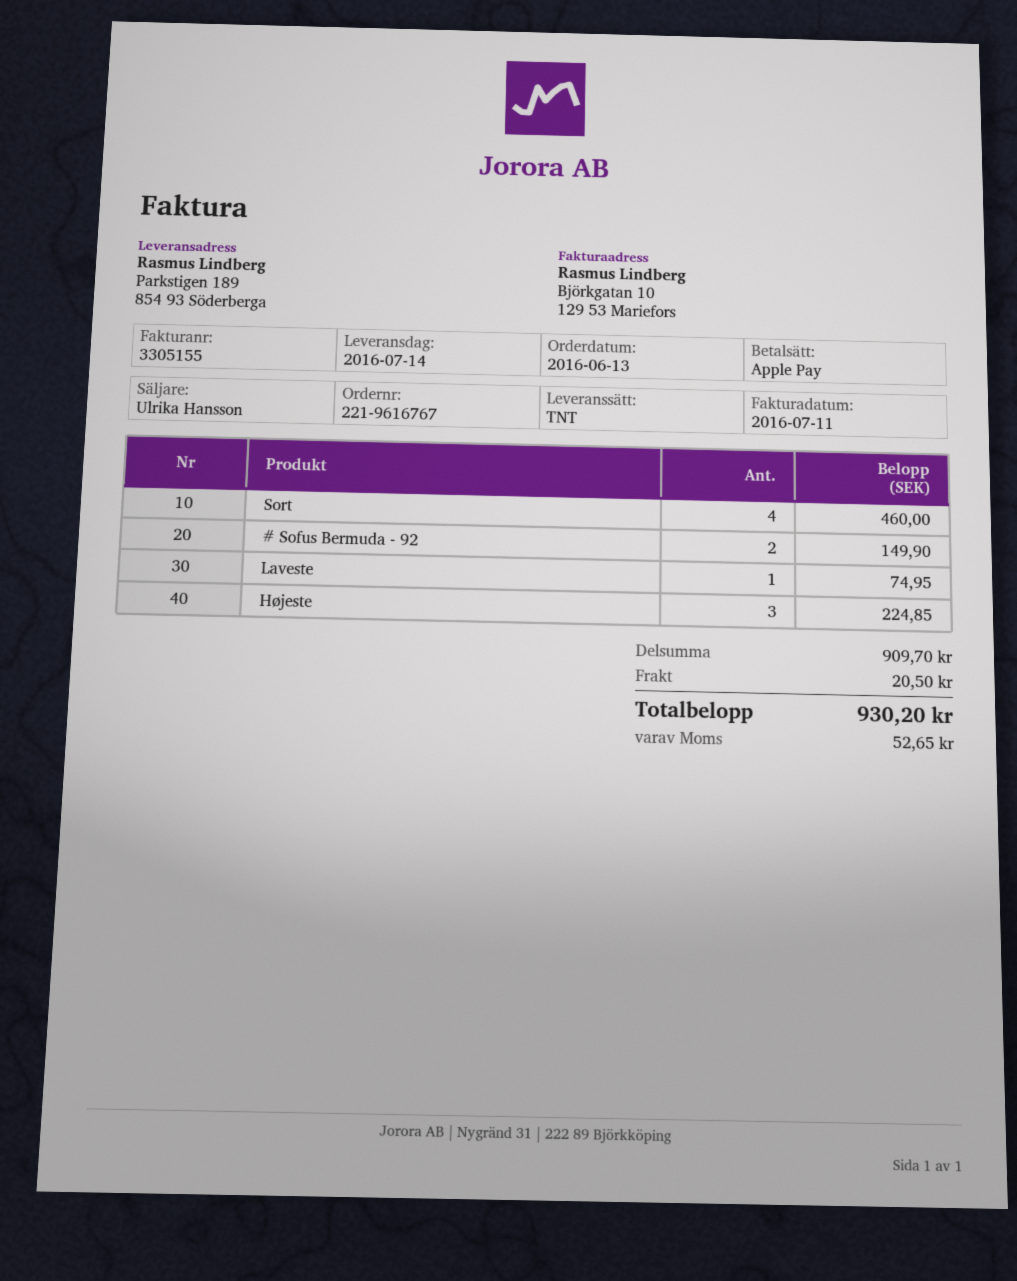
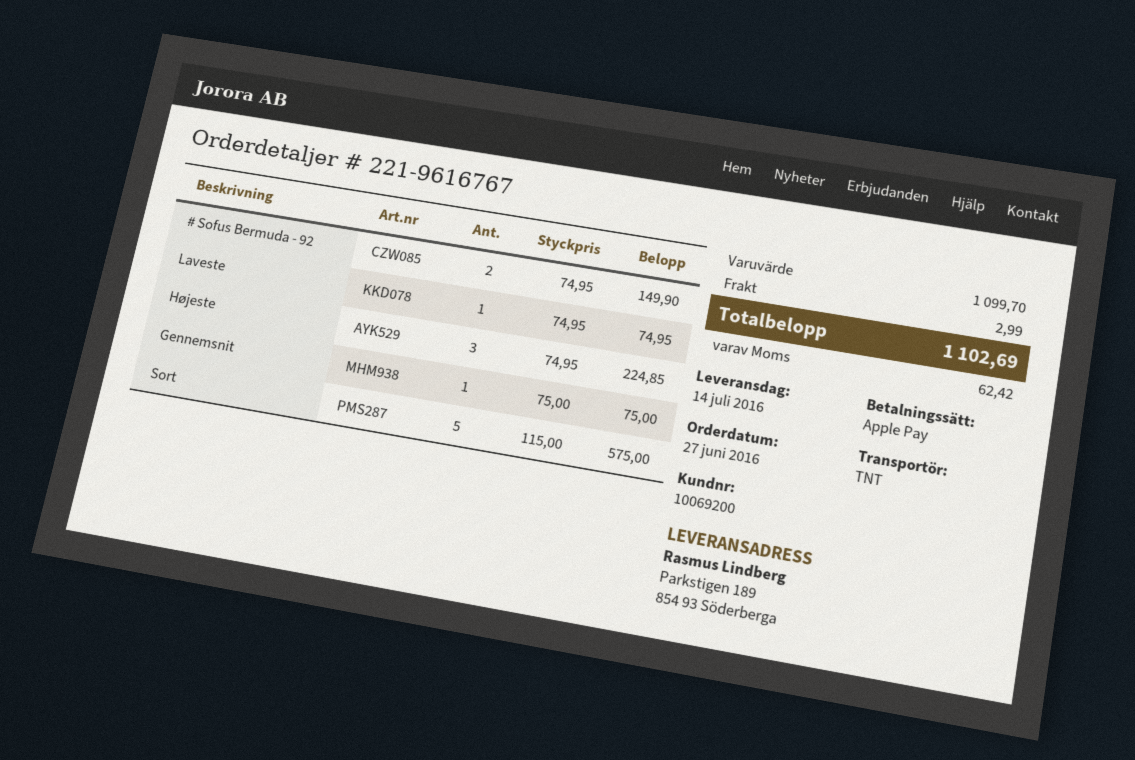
order date: 2016-06-13 -> 2016-06-27
Sort: 4 for 460.00 -> 5 for 575.00
Gennemsnit: none -> 1 for 75.00
subtotal: 909.70 -> 1099.70
shipping: 20.50 -> 2.99
tax: 52.65 -> 62.42
total: 930.20 -> 1102.69

